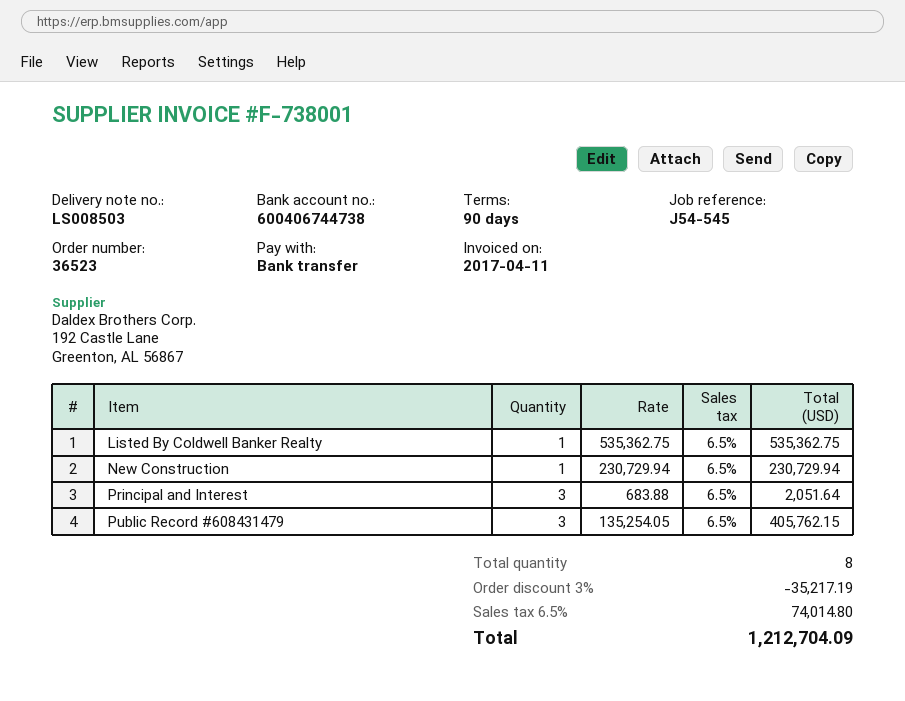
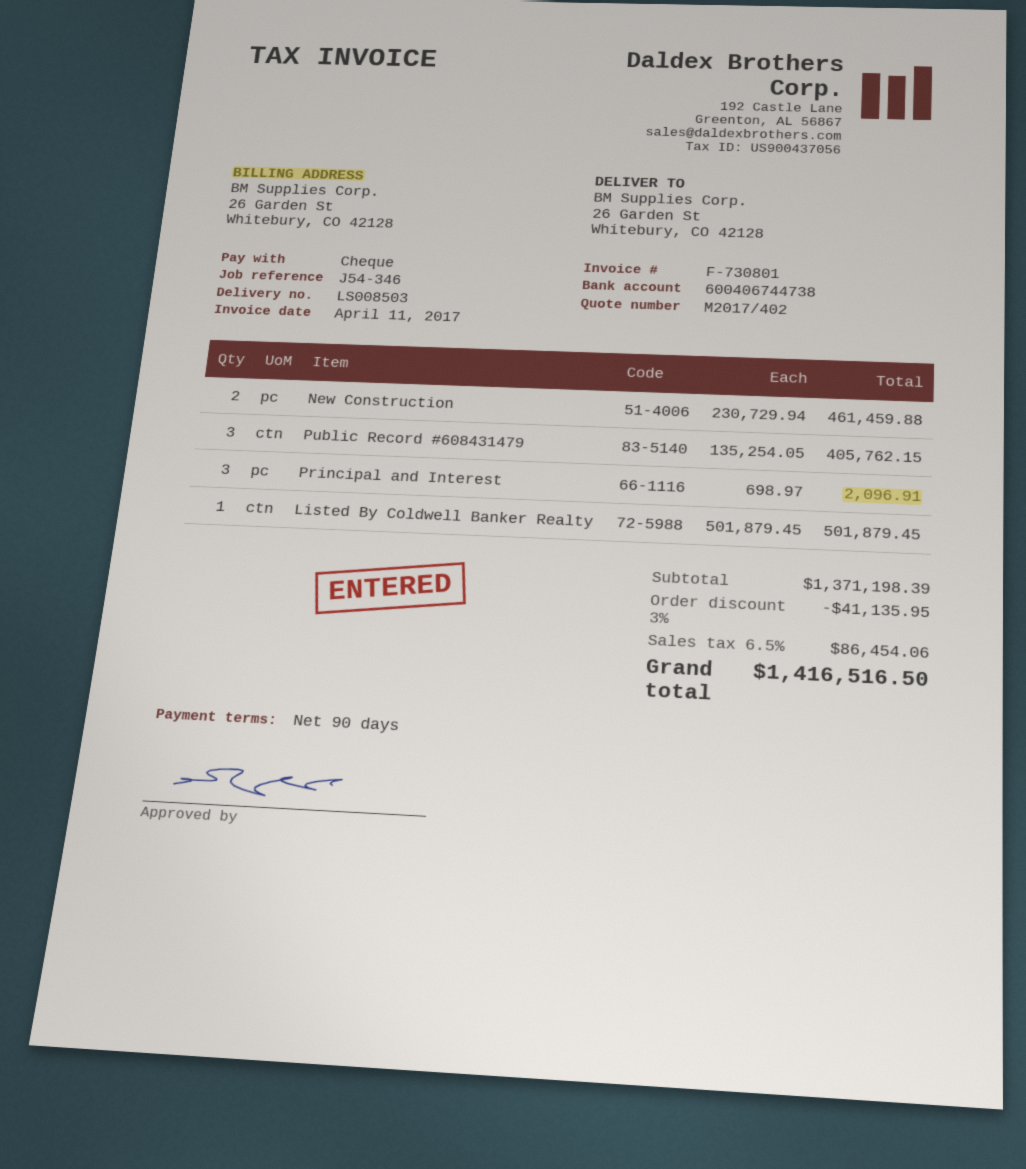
invoice number: F-738001 -> F-730801
reference: J54-545 -> J54-346
payment method: bank transfer -> cheque
Listed By Coldwell Banker Realty: 1 x 535362.75 = 535362.75 -> 1 x 501879.45 = 501879.45
New Construction: 1 x 230729.94 = 230729.94 -> 2 x 230729.94 = 461459.88
Principal and Interest: 3 x 683.88 = 2051.64 -> 3 x 698.97 = 2096.91
discount: 3% = 35217.19 -> 3% = 41135.95
tax: 6.5% = 74014.80 -> 6.5% = 86454.06
total: 1212704.09 -> 1416516.50

